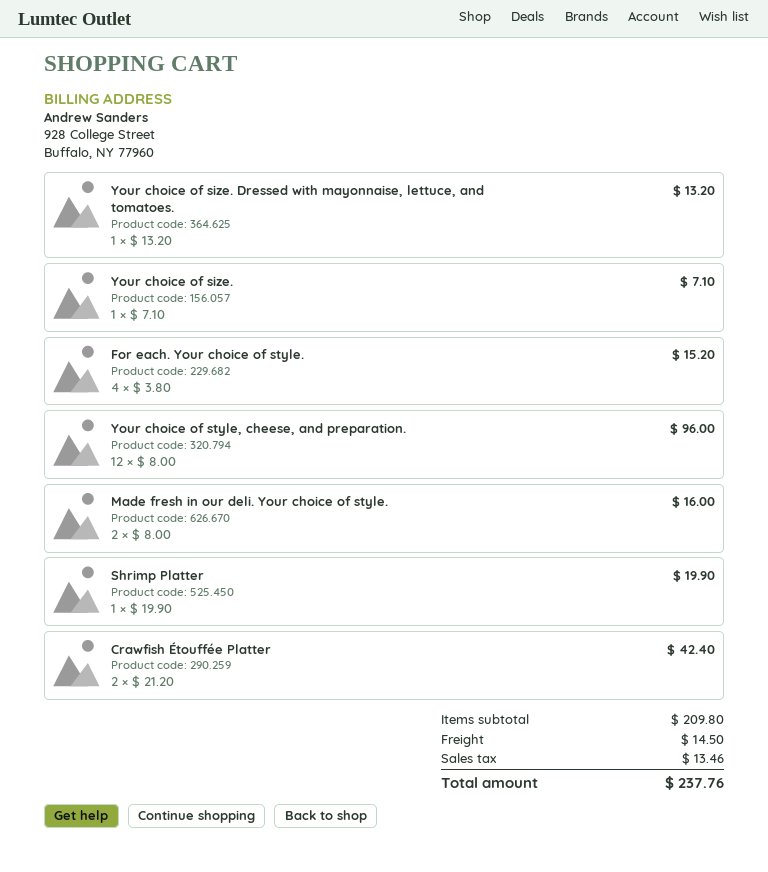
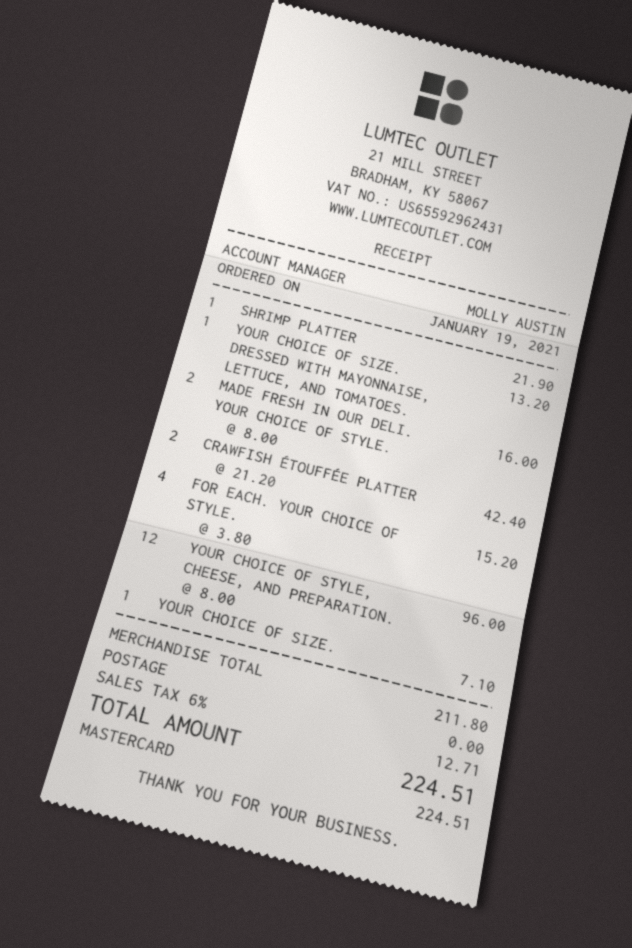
Shrimp Platter: 1 x 19.90 = 19.90 -> 1 x 21.90 = 21.90
subtotal: 209.80 -> 211.80
shipping: 14.50 -> 0.00
tax: 13.46 -> 12.71
total: 237.76 -> 224.51

